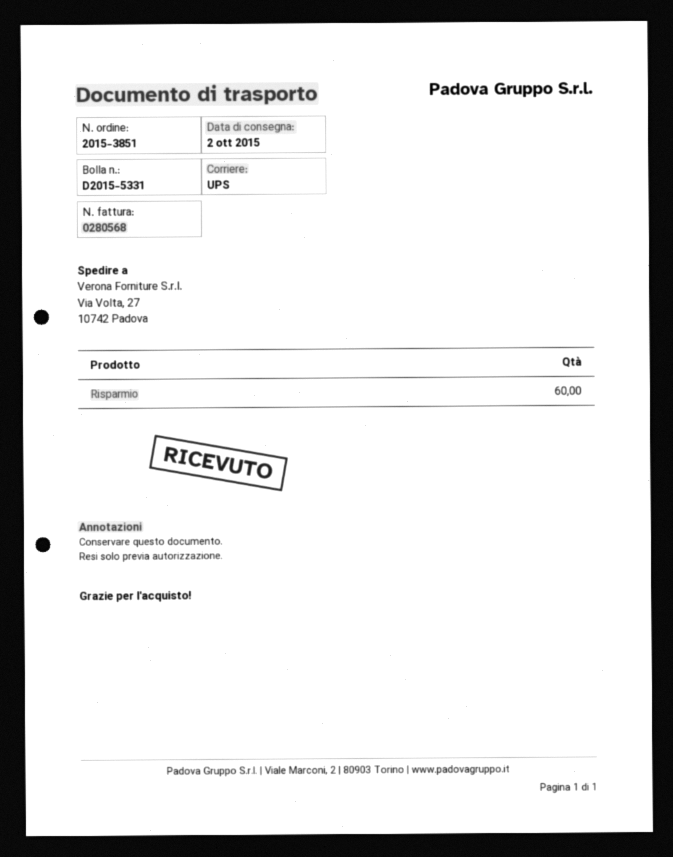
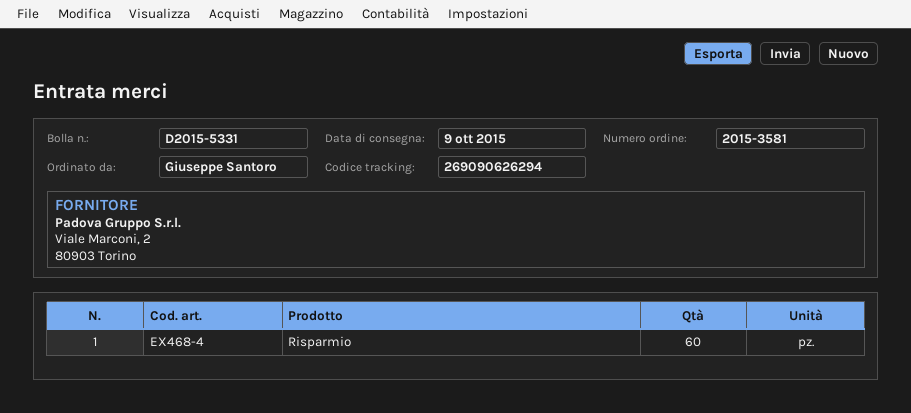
order number: 2015-3851 -> 2015-3581
delivery date: 2015-10-02 -> 2015-10-09

